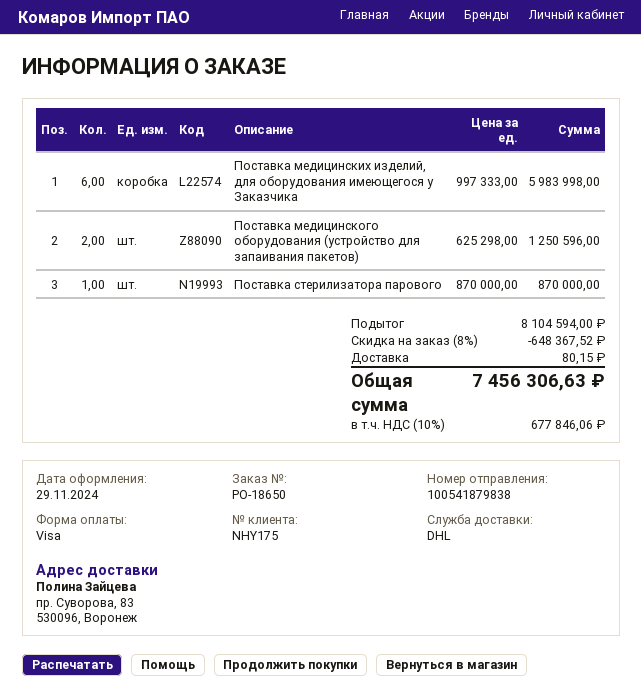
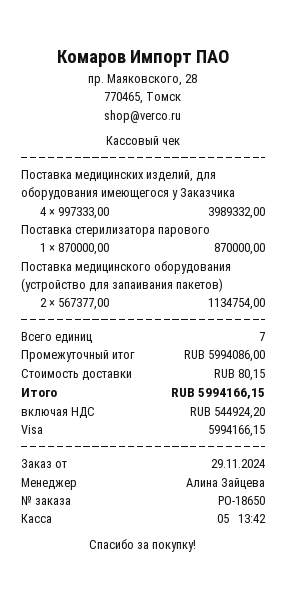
Поставка медицинских изделий, для оборудования имеющегося у Заказчика: 6 x 997333.00 = 5983998.00 -> 4 x 997333.00 = 3989332.00
Поставка медицинского оборудования (устройство для запаивания пакетов): 2 x 625298.00 = 1250596.00 -> 2 x 567377.00 = 1134754.00
subtotal: 8104594.00 -> 5994086.00
discount: 8% = 648367.52 -> none
tax: 677846.06 -> 544924.20
total: 7456306.63 -> 5994166.15

